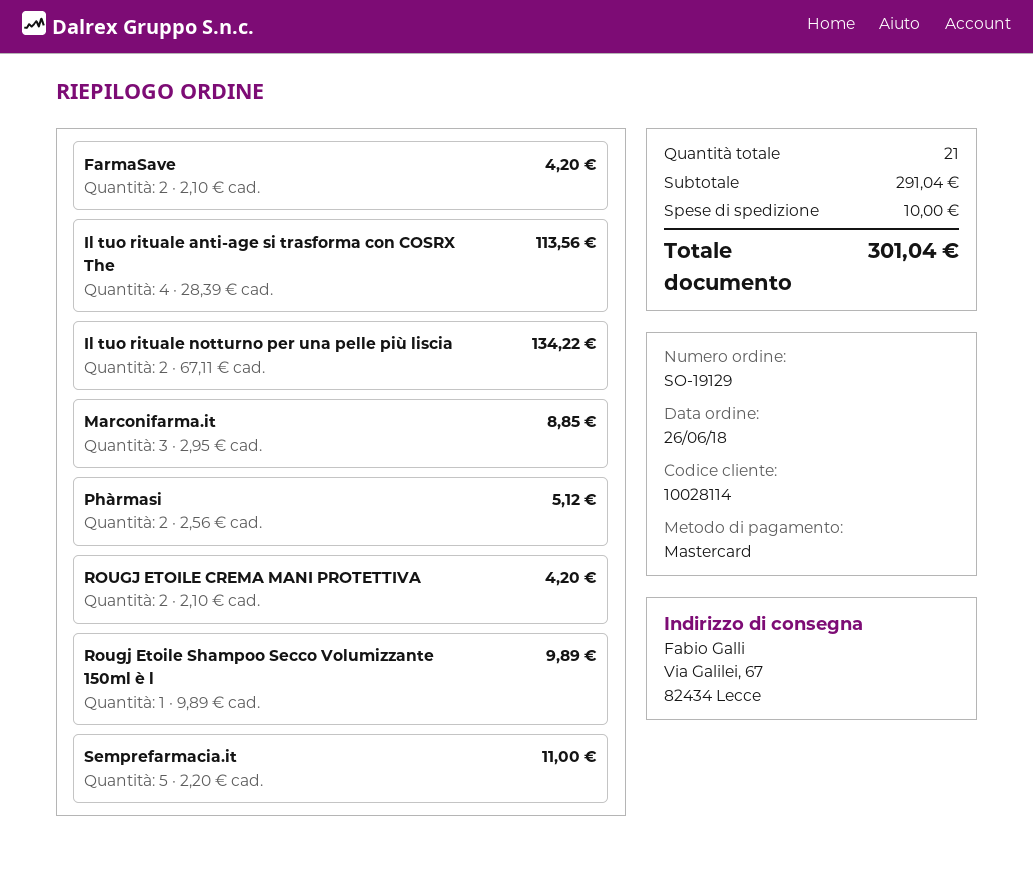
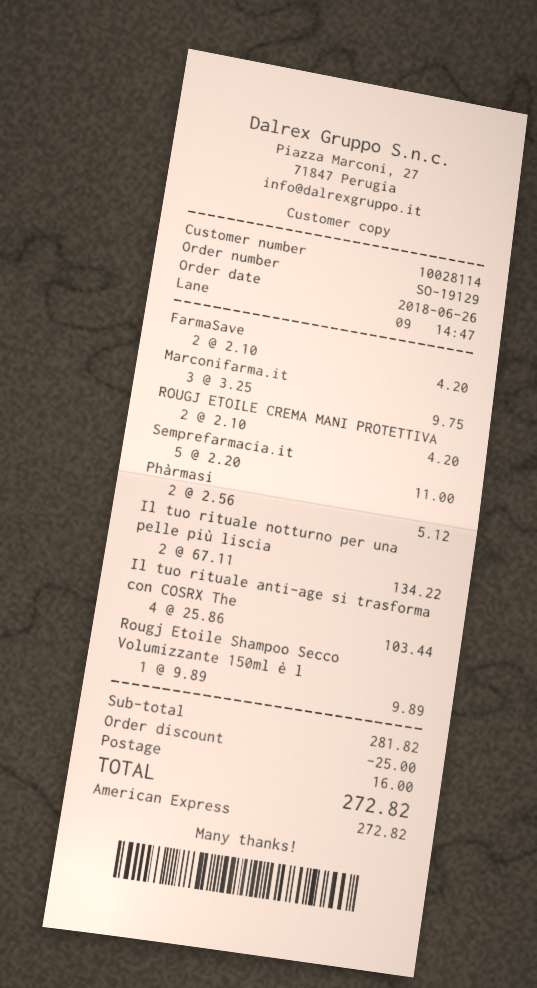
payment method: Mastercard -> American Express
Il tuo rituale anti-age si trasforma con COSRX The: 4 x 28.39 = 113.56 -> 4 x 25.86 = 103.44
Marconifarma.it: 3 x 2.95 = 8.85 -> 3 x 3.25 = 9.75
subtotal: 291.04 -> 281.82
discount: none -> 25.00
shipping: 10.00 -> 16.00
total: 301.04 -> 272.82

